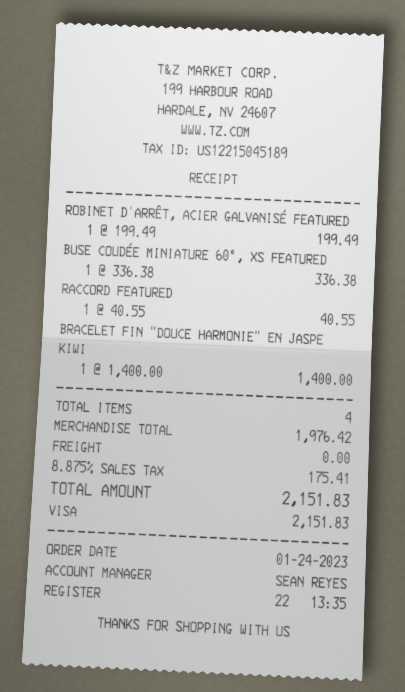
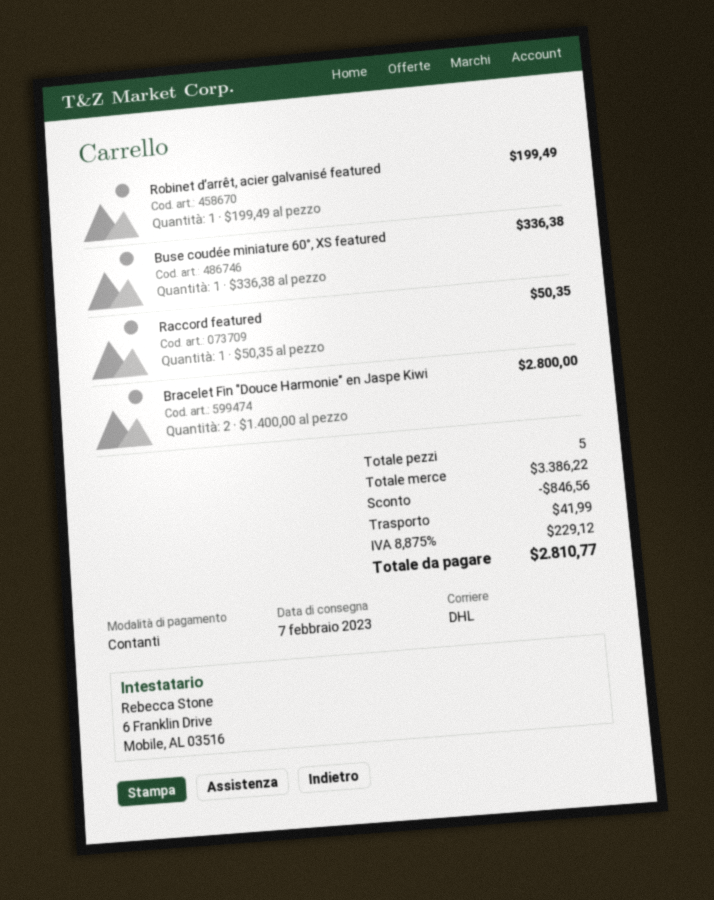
payment method: Visa -> cash
RACCORD FEATURED: 1 x 40.55 = 40.55 -> 1 x 50.35 = 50.35
BRACELET FIN "DOUCE HARMONIE" EN JASPE KIWI: 1 x 1400.00 = 1400.00 -> 2 x 1400.00 = 2800.00
total quantity: 4 -> 5
subtotal: 1976.42 -> 3386.22
discount: none -> 846.56
shipping: 0.00 -> 41.99
tax: 8.875% = 175.41 -> 8.875% = 229.12
total: 2151.83 -> 2810.77

